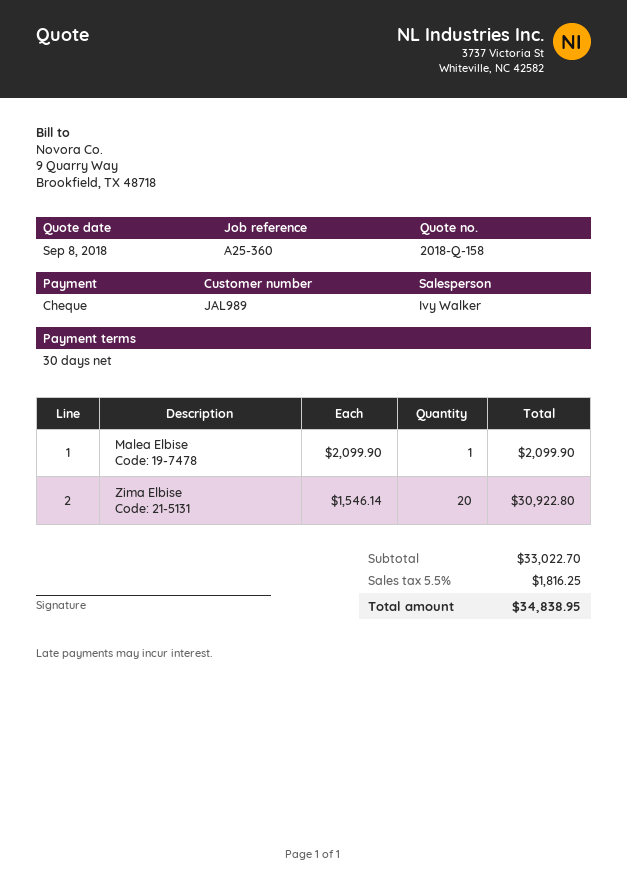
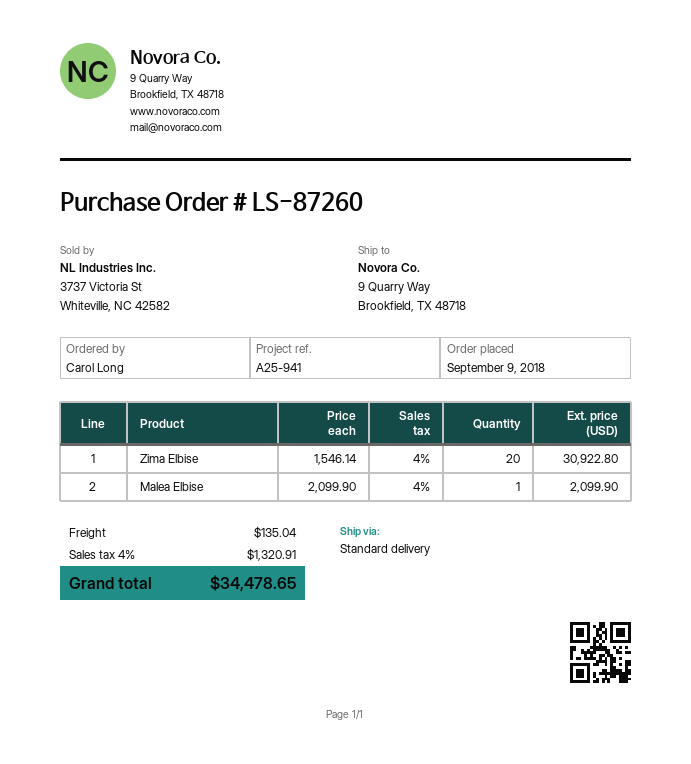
reference: A25-360 -> A25-941
shipping: none -> 135.04
tax: 5.5% = 1816.25 -> 4% = 1320.91
total: 34838.95 -> 34478.65

